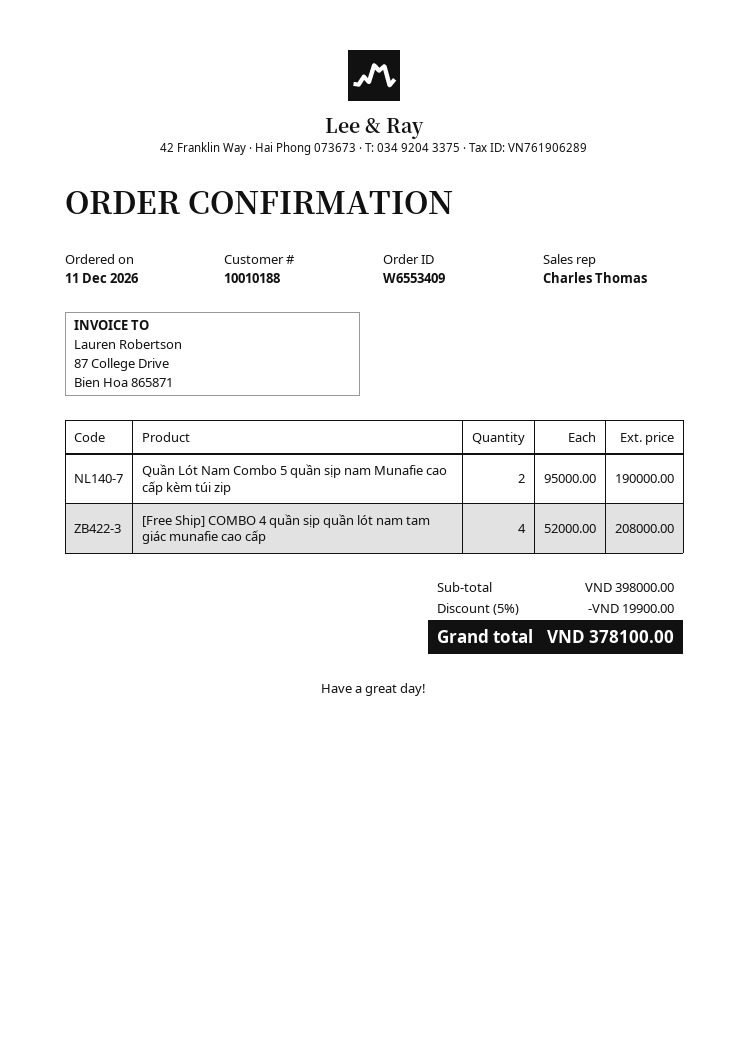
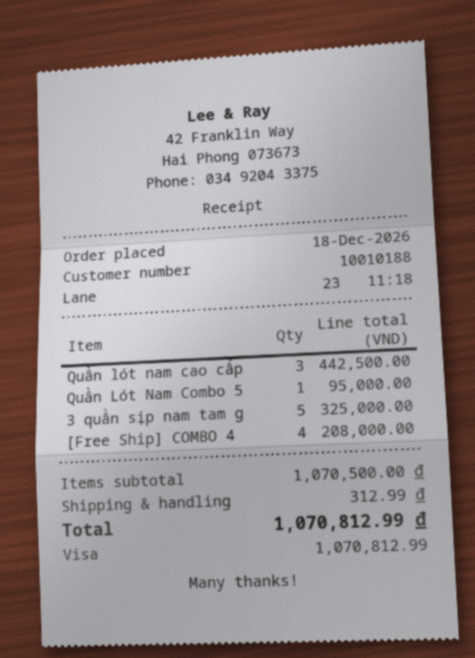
order date: 2026-12-11 -> 2026-12-18
Quần Lót Nam Combo 5 quần sịp nam Munafie cao cấp kèm túi zip: 2 for 190000.00 -> 1 for 95000.00
Quần lót nam cao cấp: none -> 3 for 442500.00
3 quần sịp nam tam g: none -> 5 for 325000.00
subtotal: 398000.00 -> 1070500.00
discount: 5% = 19900.00 -> none
shipping: none -> 312.99
total: 378100.00 -> 1070812.99

